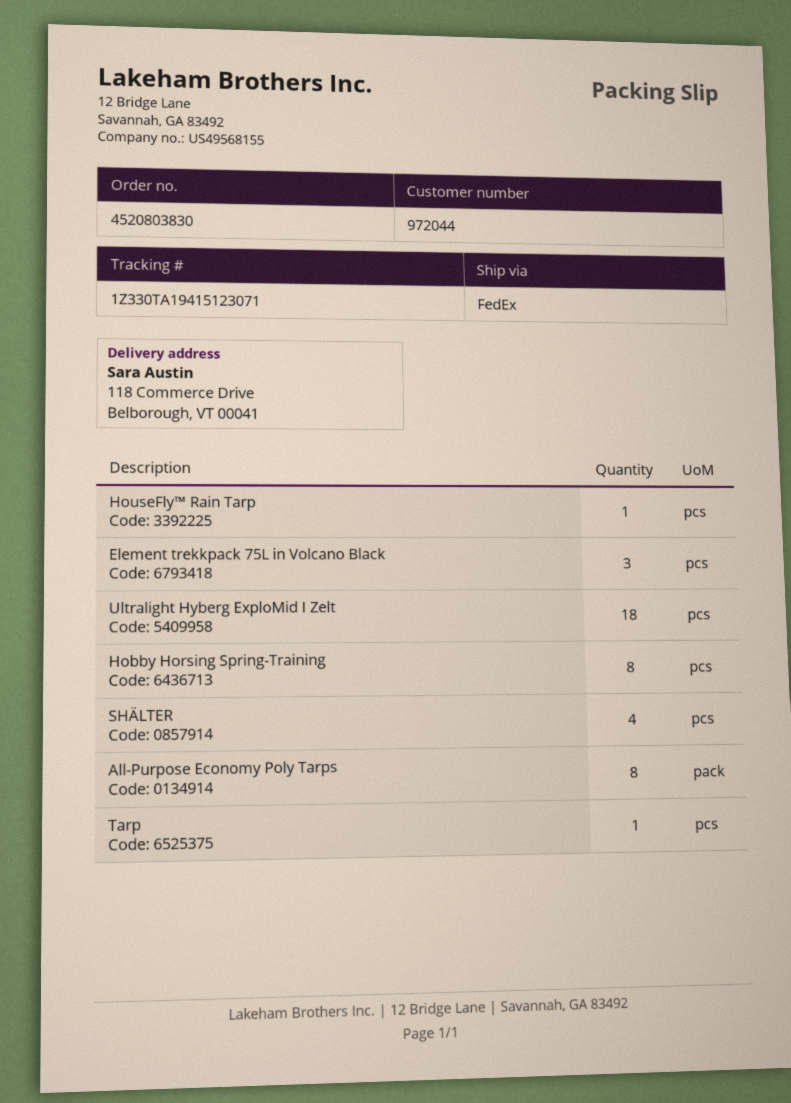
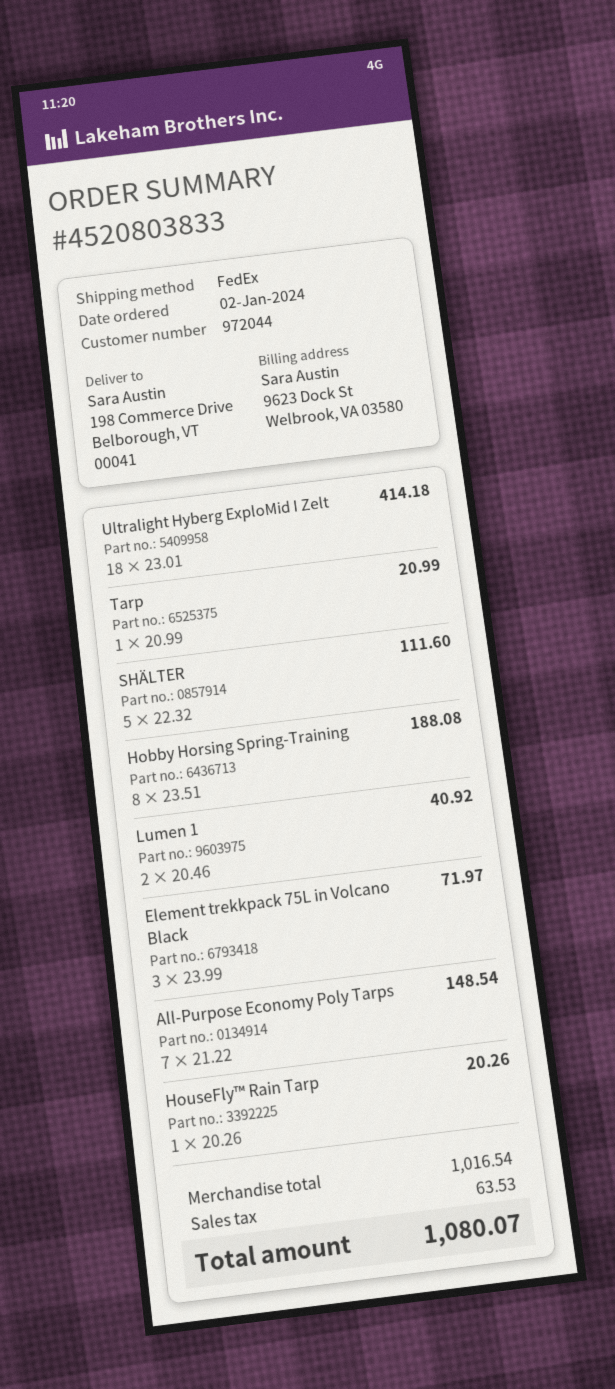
order number: 4520803830 -> 4520803833
ship to: 118 Commerce Drive, Belborough, VT 00041 -> 198 Commerce Drive, Belborough, VT 00041
SHÄLTER: 4 -> 5
All-Purpose Economy Poly Tarps: 8 -> 7
Lumen 1: none -> 2

